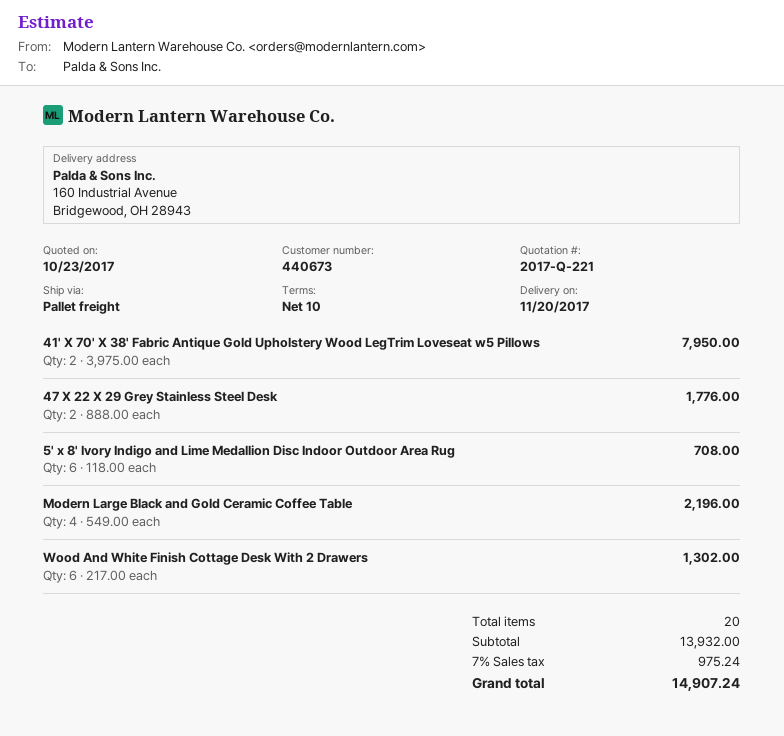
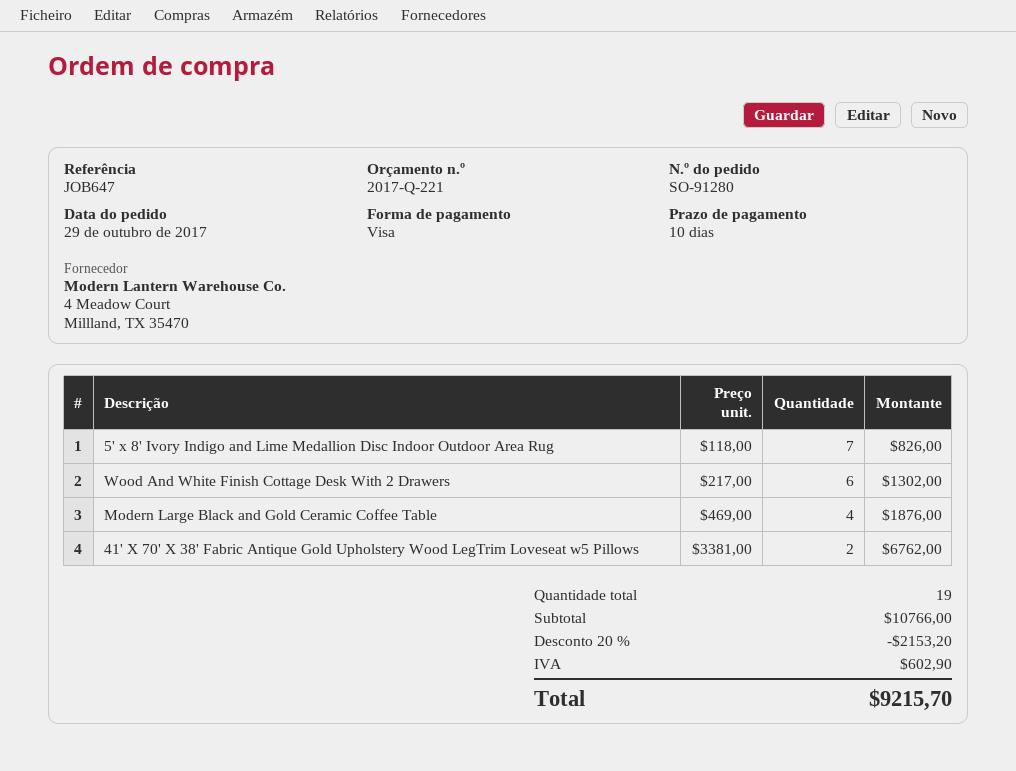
41' X 70' X 38' Fabric Antique Gold Upholstery Wood LegTrim Loveseat w5 Pillows: 2 x 3975.00 = 7950.00 -> 2 x 3381.00 = 6762.00
47 X 22 X 29 Grey Stainless Steel Desk: 2 x 888.00 = 1776.00 -> none
5' x 8' Ivory Indigo and Lime Medallion Disc Indoor Outdoor Area Rug: 6 x 118.00 = 708.00 -> 7 x 118.00 = 826.00
Modern Large Black and Gold Ceramic Coffee Table: 4 x 549.00 = 2196.00 -> 4 x 469.00 = 1876.00
total quantity: 20 -> 19
subtotal: 13932.00 -> 10766.00
discount: none -> 20% = 2153.20
tax: 975.24 -> 602.90
total: 14907.24 -> 9215.70

